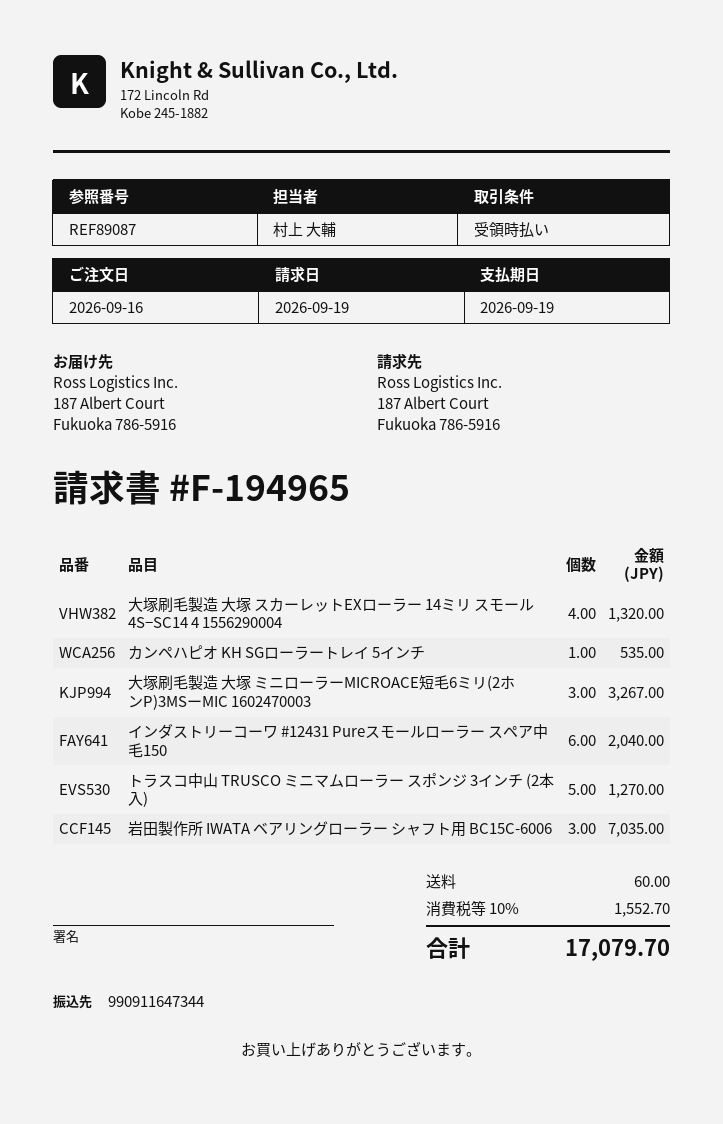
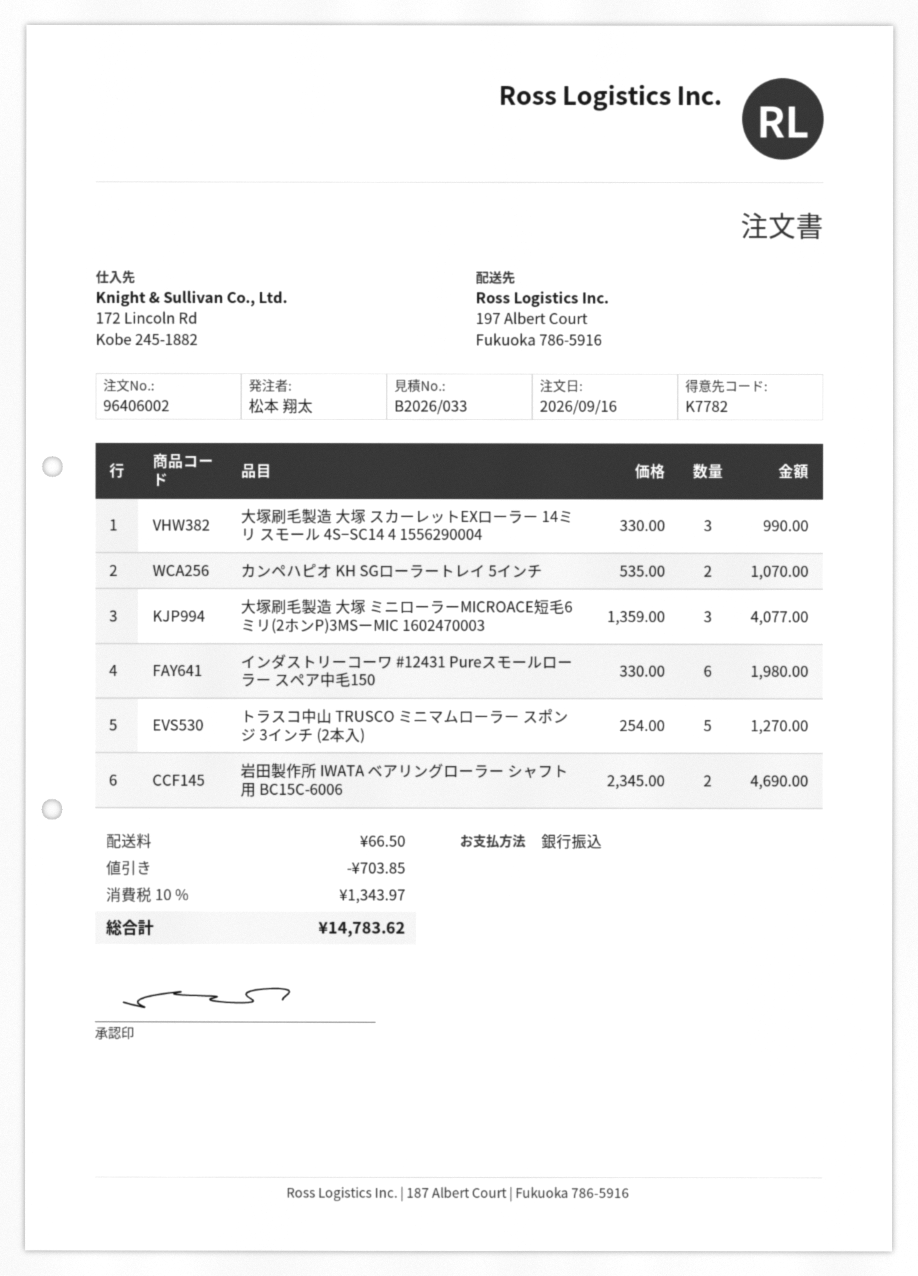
ship to: 187 Albert Court, Fukuoka 786-5916 -> 197 Albert Court, Fukuoka 786-5916
大塚刷毛製造 大塚 スカーレットEXローラー 14ミリ スモール 4S−SC14 4 1556290004: 4 for 1320.00 -> 3 for 990.00
カンペハピオ KH SGローラートレイ 5インチ: 1 for 535.00 -> 2 for 1070.00
大塚刷毛製造 大塚 ミニローラーMICROACE短毛6ミリ(2ホンP)3MSーMIC 1602470003: 3 for 3267.00 -> 3 for 4077.00
インダストリーコーワ #12431 Pureスモールローラー スペア中毛150: 6 for 2040.00 -> 6 for 1980.00
岩田製作所 IWATA ベアリングローラー シャフト用 BC15C-6006: 3 for 7035.00 -> 2 for 4690.00
discount: none -> 703.85
shipping: 60.00 -> 66.50
tax: 10% = 1552.70 -> 10% = 1343.97
total: 17079.70 -> 14783.62

